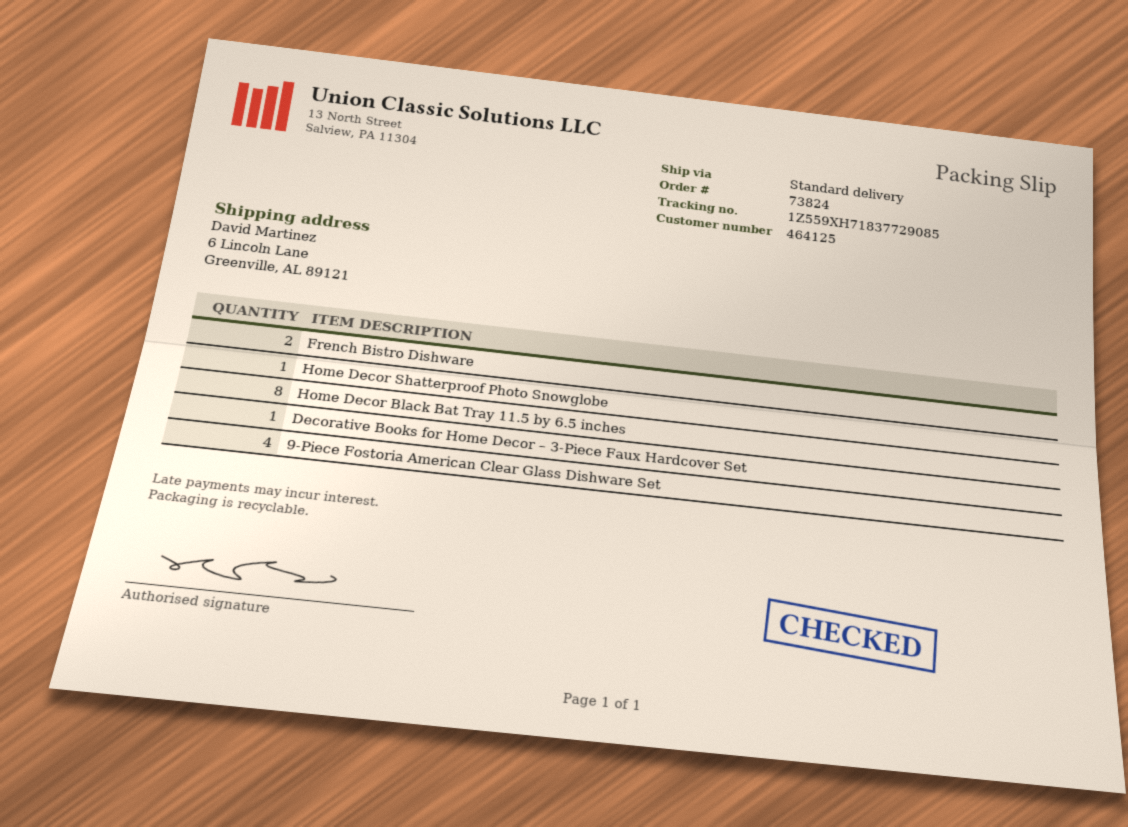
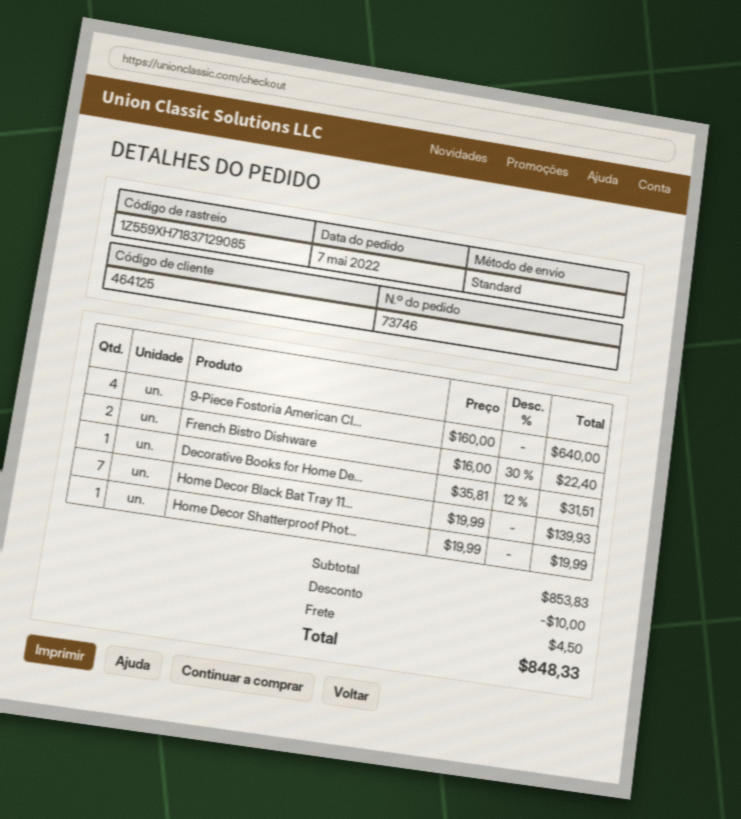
order number: 73824 -> 73746
tracking number: 1Z559XH71837729085 -> 1Z559XH71837129085
Home Decor Black Bat Tray 11.5 by 6.5 inches: 8 -> 7

